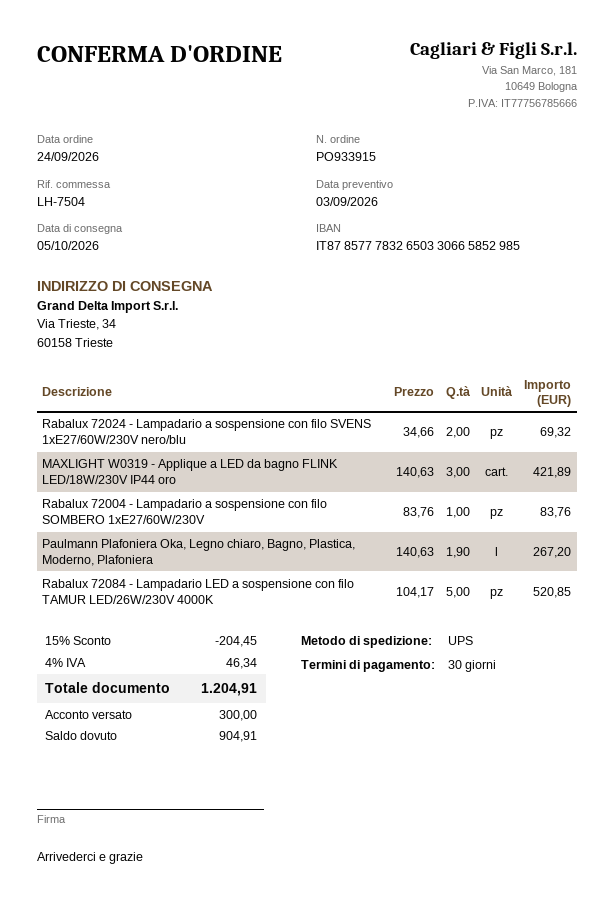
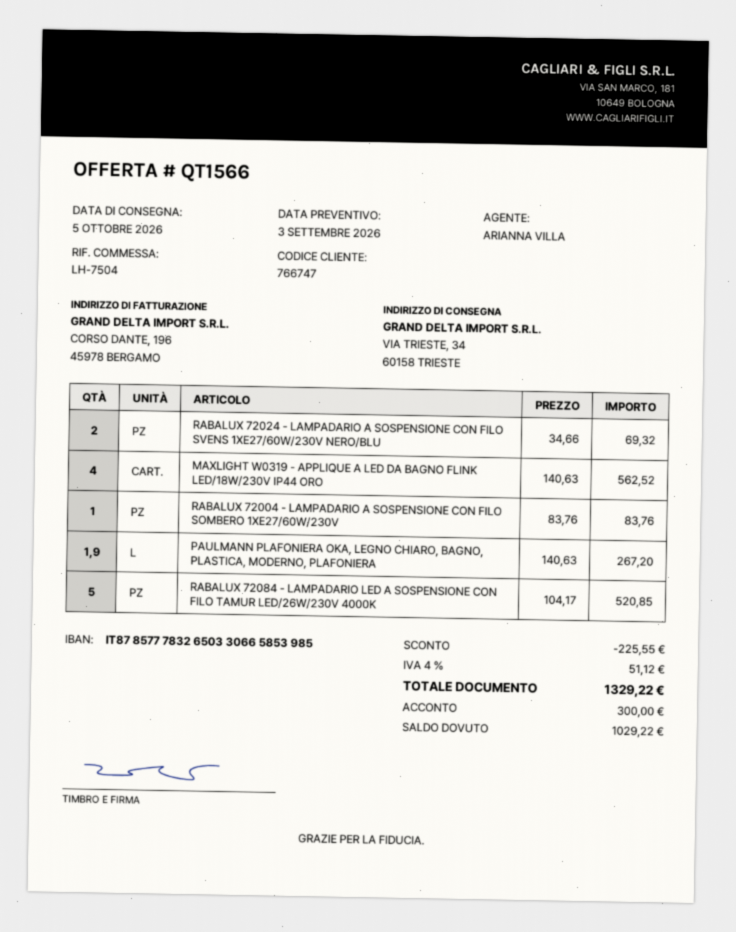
bank account: IT8785777832650330665852985 -> IT8785777832650330665853985
MAXLIGHT W0319 - Applique a LED da bagno FLINK LED/18W/230V IP44 oro: 3 x 140.63 = 421.89 -> 4 x 140.63 = 562.52
discount: 204.45 -> 225.55
tax: 4% = 46.34 -> 4% = 51.12
total: 1204.91 -> 1329.22
balance: 904.91 -> 1029.22

